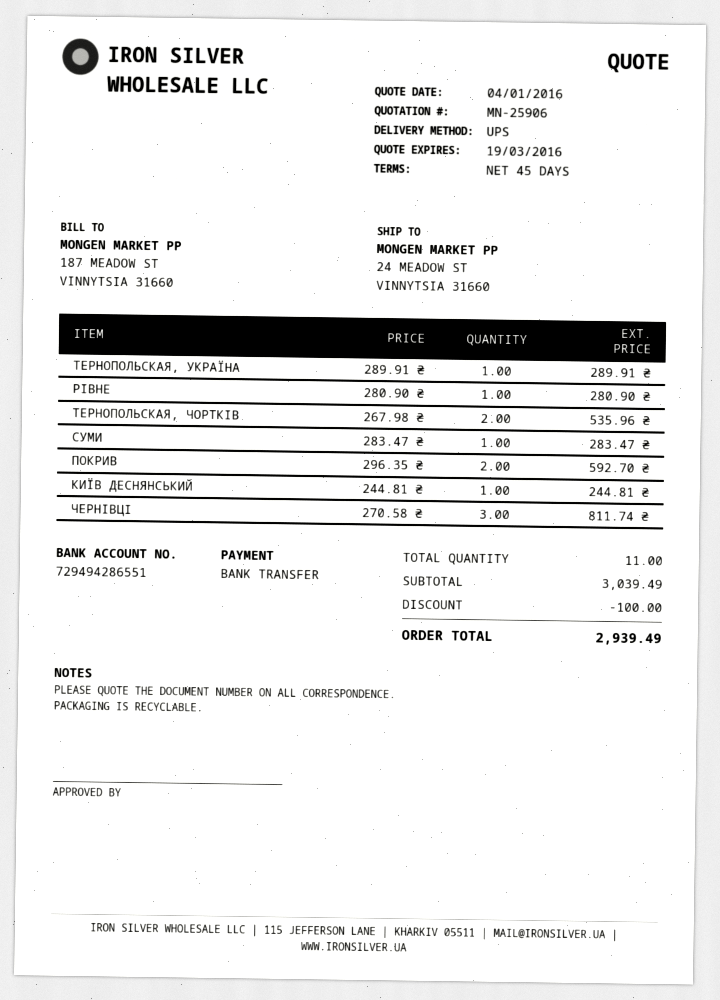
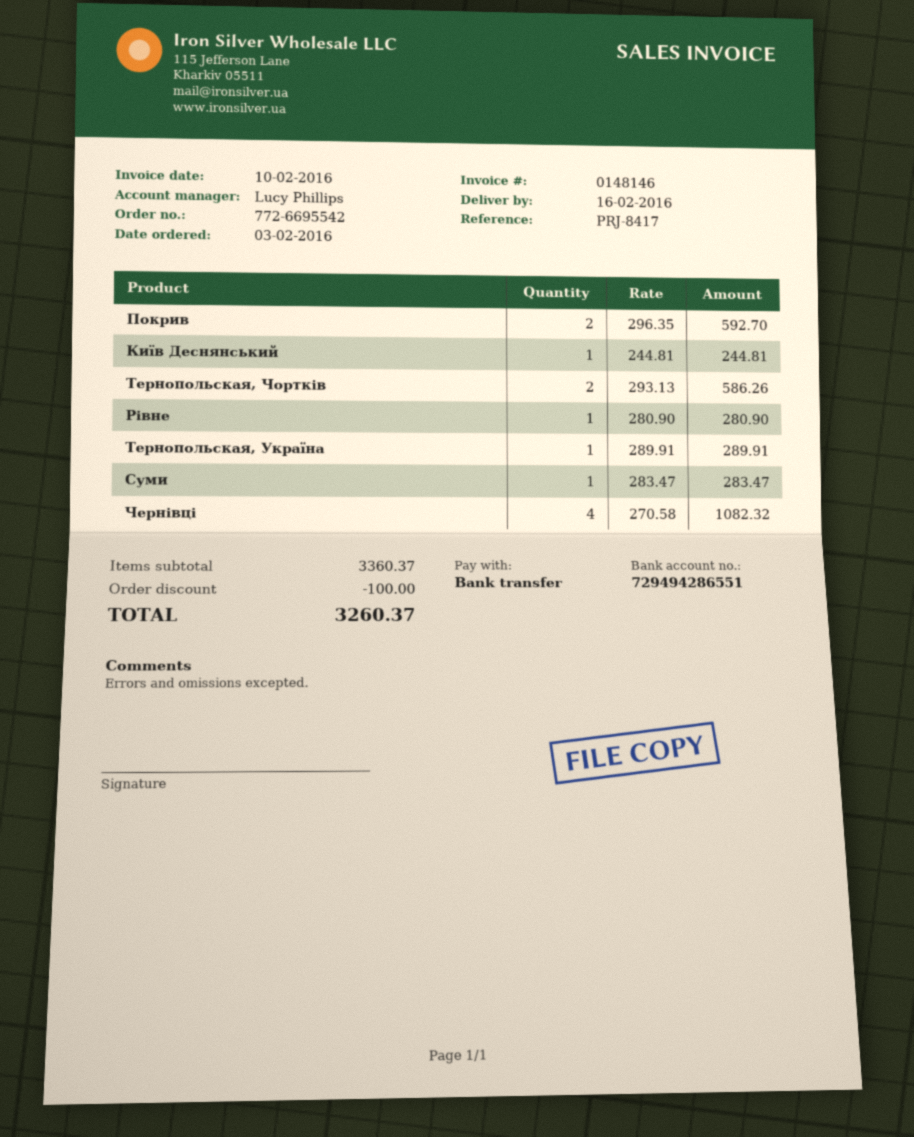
ТЕРНОПОЛЬСКАЯ, ЧОРТКІВ: 2 x 267.98 = 535.96 -> 2 x 293.13 = 586.26
ЧЕРНІВЦІ: 3 x 270.58 = 811.74 -> 4 x 270.58 = 1082.32
subtotal: 3039.49 -> 3360.37
total: 2939.49 -> 3260.37

